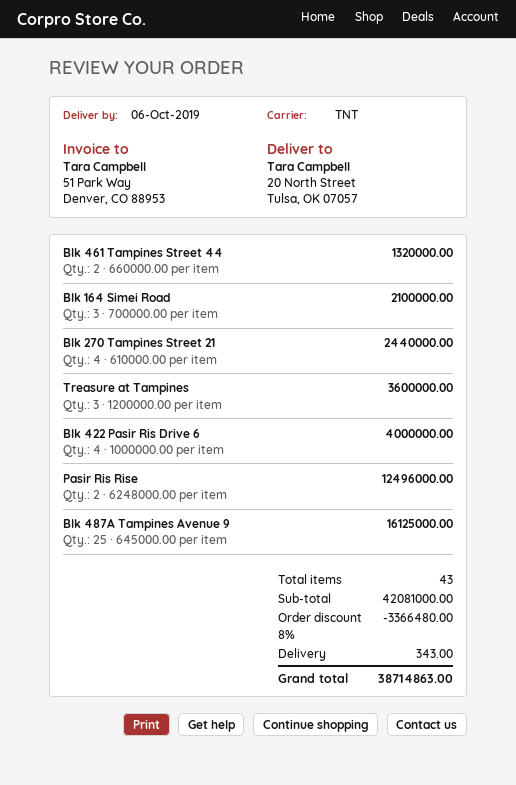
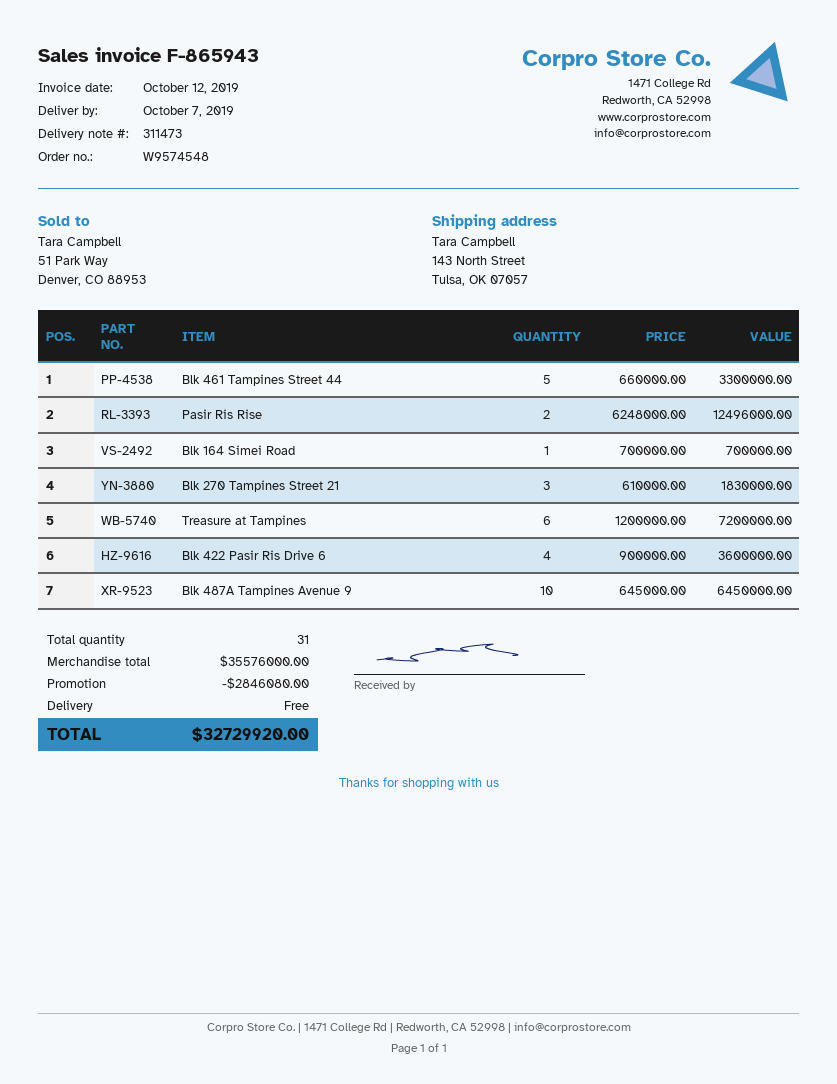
delivery date: 2019-10-06 -> 2019-10-07
ship to: 20 North Street, Tulsa, OK 07057 -> 143 North Street, Tulsa, OK 07057
Blk 461 Tampines Street 44: 2 x 660000.00 = 1320000.00 -> 5 x 660000.00 = 3300000.00
Blk 164 Simei Road: 3 x 700000.00 = 2100000.00 -> 1 x 700000.00 = 700000.00
Blk 270 Tampines Street 21: 4 x 610000.00 = 2440000.00 -> 3 x 610000.00 = 1830000.00
Treasure at Tampines: 3 x 1200000.00 = 3600000.00 -> 6 x 1200000.00 = 7200000.00
Blk 422 Pasir Ris Drive 6: 4 x 1000000.00 = 4000000.00 -> 4 x 900000.00 = 3600000.00
Blk 487A Tampines Avenue 9: 25 x 645000.00 = 16125000.00 -> 10 x 645000.00 = 6450000.00
total quantity: 43 -> 31
subtotal: 42081000.00 -> 35576000.00
discount: 3366480.00 -> 2846080.00
shipping: 343.00 -> 0.00
total: 38714863.00 -> 32729920.00

